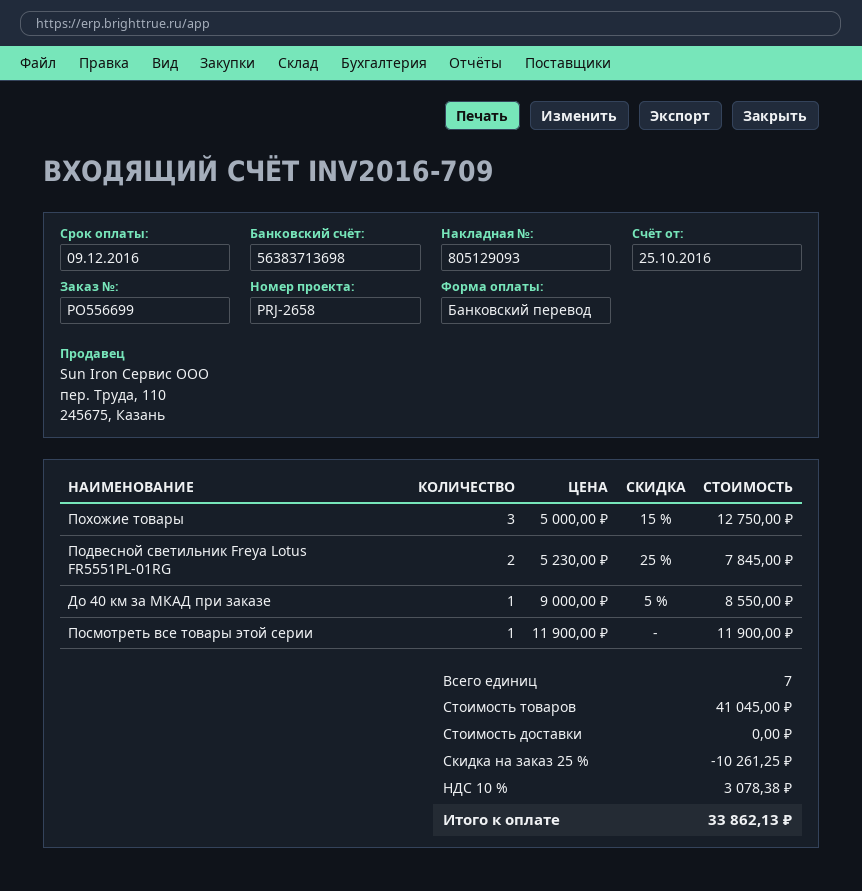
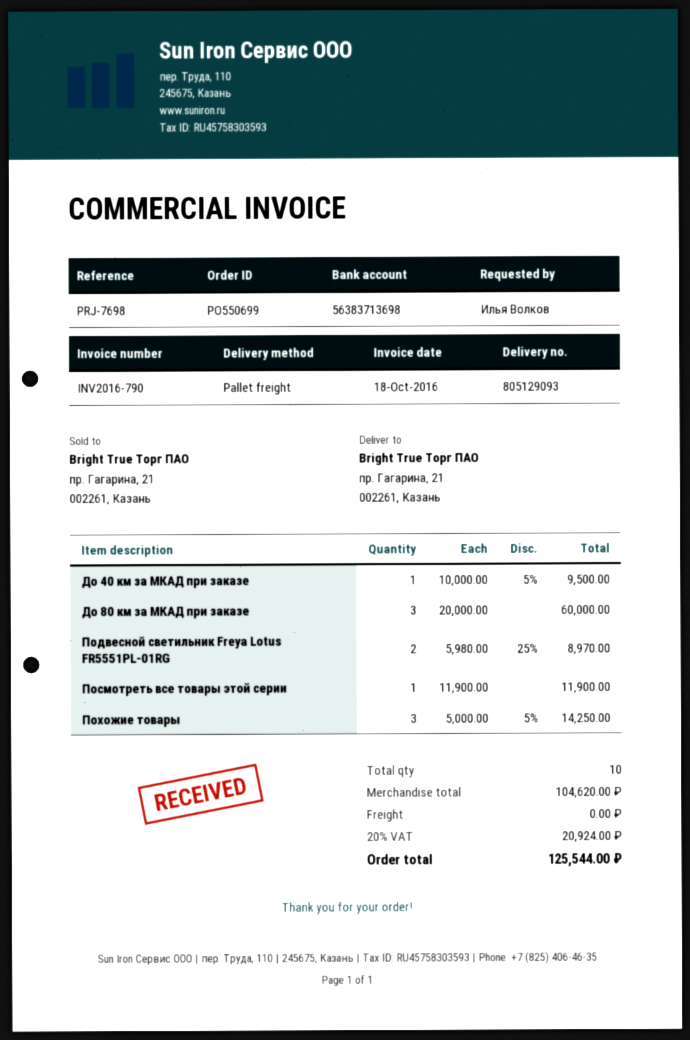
order number: PO556699 -> PO550699
invoice number: INV2016-709 -> INV2016-790
invoice date: 2016-10-25 -> 2016-10-18
reference: PRJ-2658 -> PRJ-7698
Похожие товары: 3 x 5000.00 - 15% = 12750.00 -> 3 x 5000.00 - 5% = 14250.00
Подвесной светильник Freya Lotus FR5551PL-01RG: 2 x 5230.00 - 25% = 7845.00 -> 2 x 5980.00 - 25% = 8970.00
До 40 км за МКАД при заказе: 1 x 9000.00 - 5% = 8550.00 -> 1 x 10000.00 - 5% = 9500.00
До 80 км за МКАД при заказе: none -> 3 x 20000.00 = 60000.00
total quantity: 7 -> 10
subtotal: 41045.00 -> 104620.00
discount: 25% = 10261.25 -> none
tax: 10% = 3078.38 -> 20% = 20924.00
total: 33862.13 -> 125544.00

